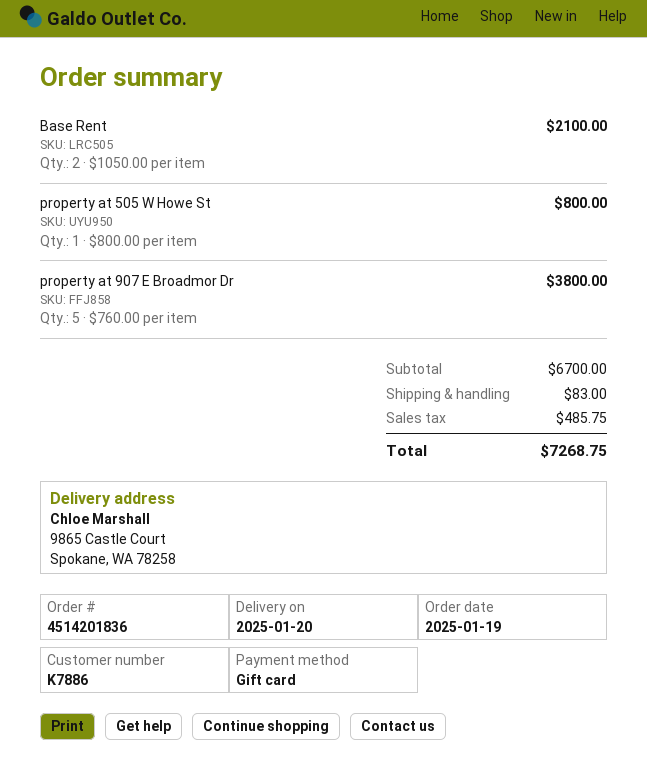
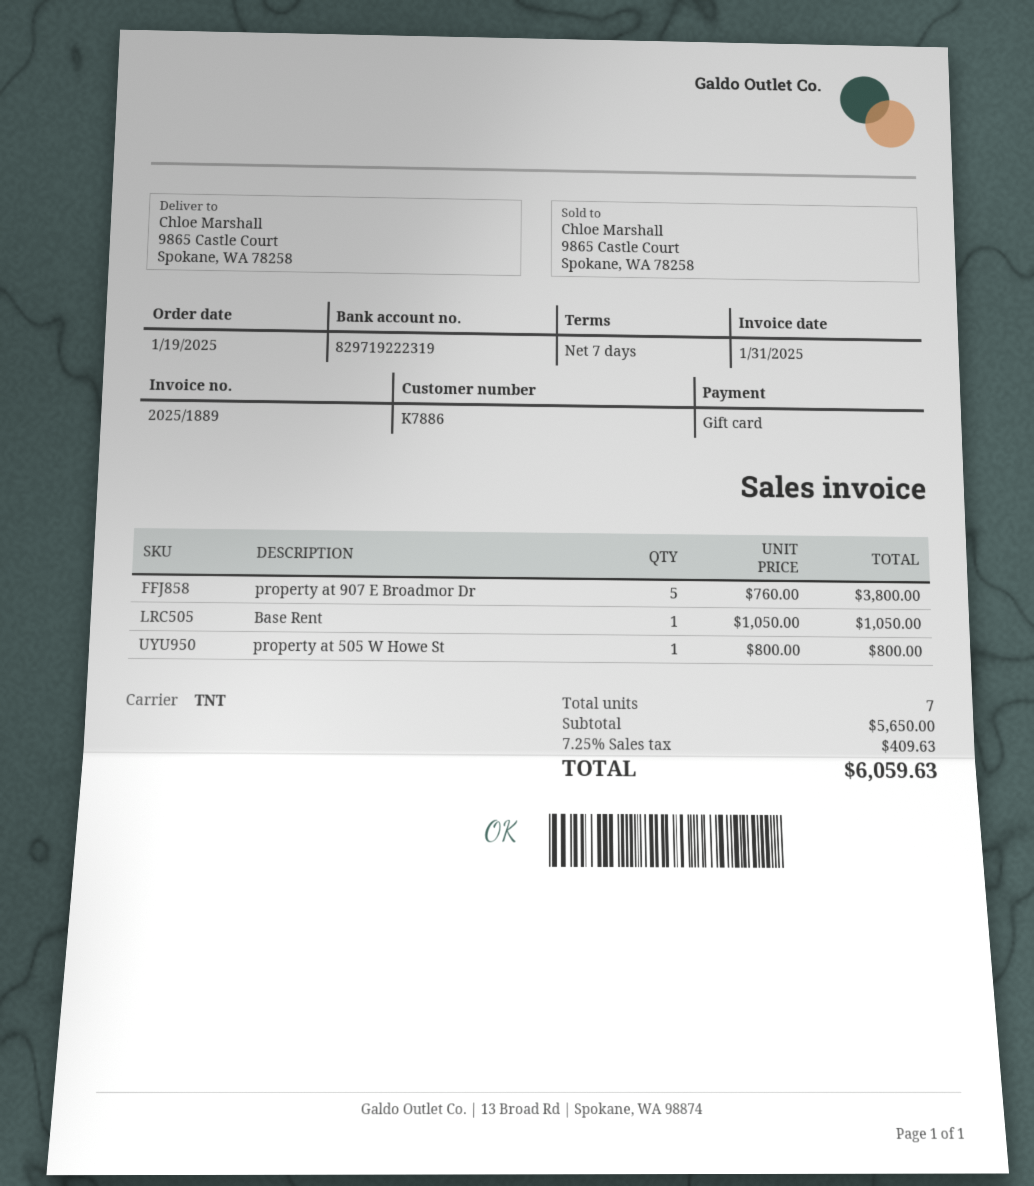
Base Rent: 2 x 1050.00 = 2100.00 -> 1 x 1050.00 = 1050.00
subtotal: 6700.00 -> 5650.00
shipping: 83.00 -> none
tax: 485.75 -> 409.63
total: 7268.75 -> 6059.63

